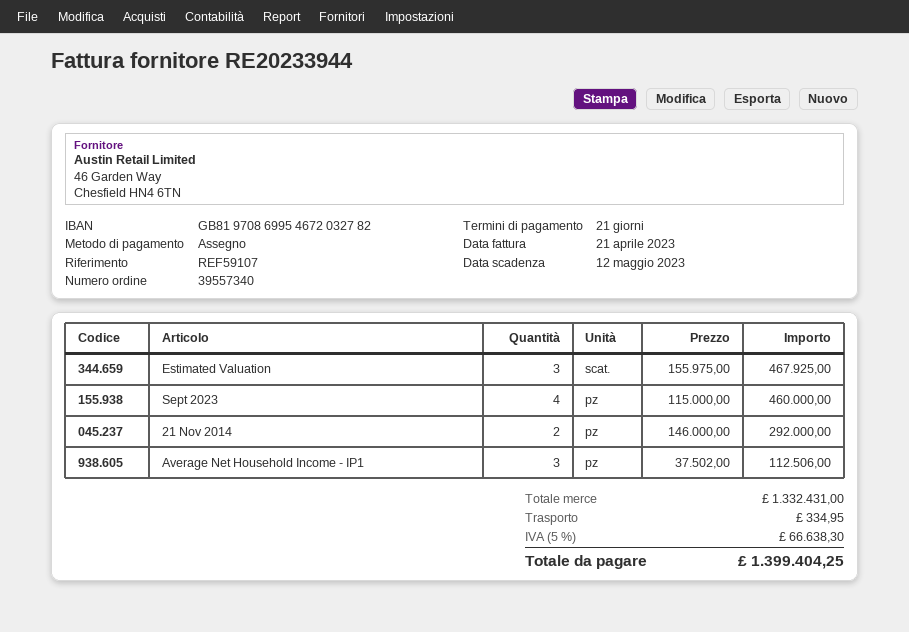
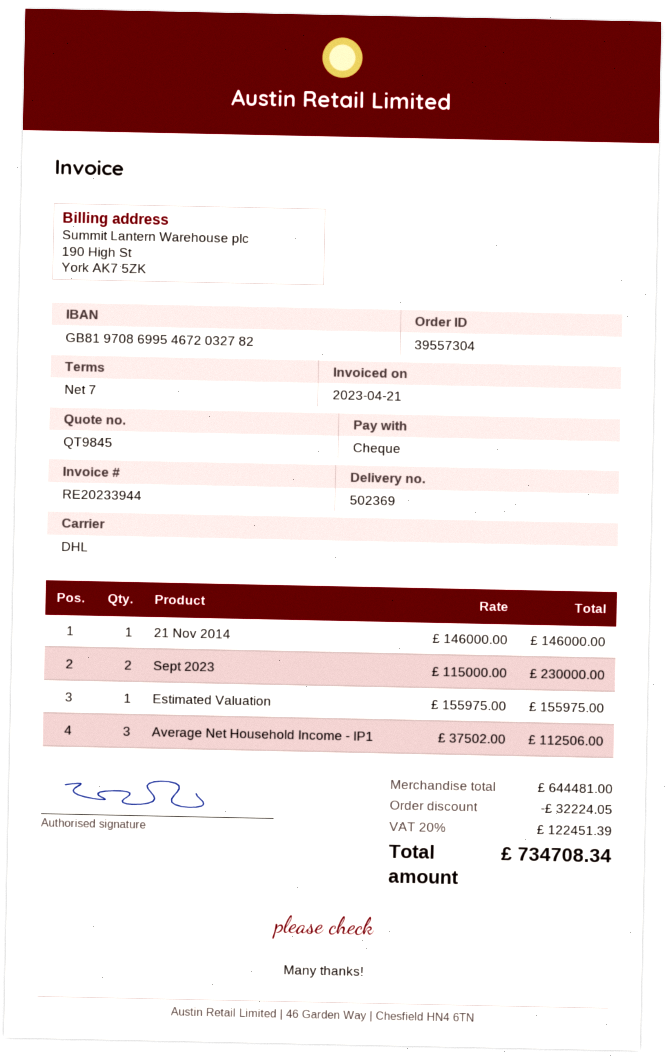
order number: 39557340 -> 39557304
payment terms: 21 days -> 7 days
Estimated Valuation: 3 x 155975.00 = 467925.00 -> 1 x 155975.00 = 155975.00
Sept 2023: 4 x 115000.00 = 460000.00 -> 2 x 115000.00 = 230000.00
21 Nov 2014: 2 x 146000.00 = 292000.00 -> 1 x 146000.00 = 146000.00
subtotal: 1332431.00 -> 644481.00
discount: none -> 32224.05
shipping: 334.95 -> none
tax: 5% = 66638.30 -> 20% = 122451.39
total: 1399404.25 -> 734708.34

